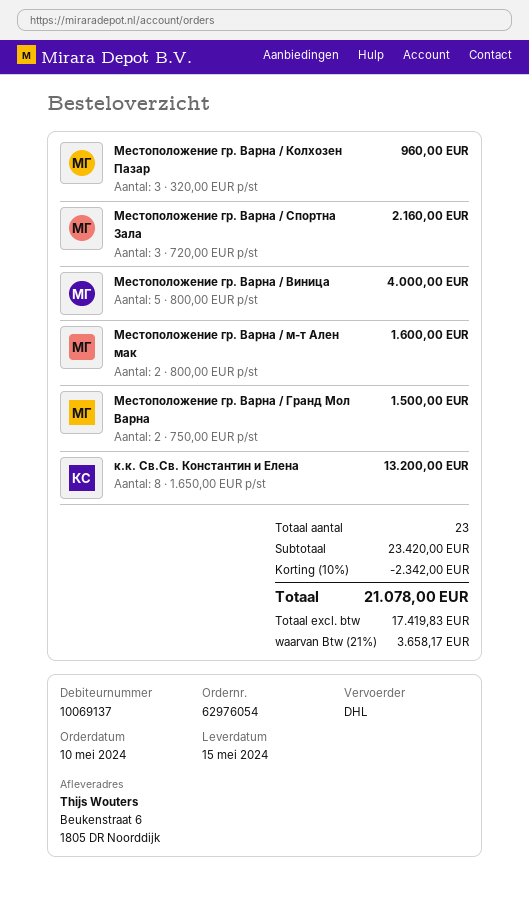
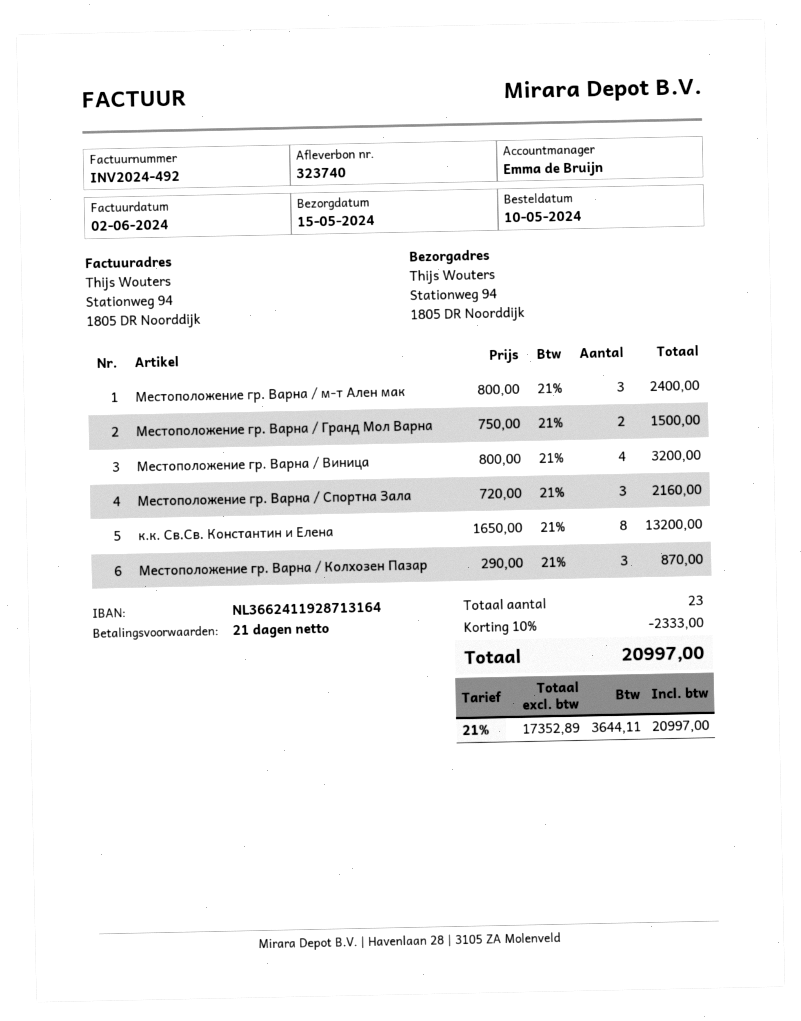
ship to: Beukenstraat 6, 1805 DR Noorddijk -> Stationweg 94, 1805 DR Noorddijk
Местоположение гр. Варна / Колхозен Пазар: 3 x 320.00 = 960.00 -> 3 x 290.00 = 870.00
Местоположение гр. Варна / Виница: 5 x 800.00 = 4000.00 -> 4 x 800.00 = 3200.00
Местоположение гр. Варна / м-т Ален мак: 2 x 800.00 = 1600.00 -> 3 x 800.00 = 2400.00
discount: 10% = 2342.00 -> 10% = 2333.00
net: 17419.83 -> 17352.89
tax: 21% = 3658.17 -> 21% = 3644.11
total: 21078.00 -> 20997.00

